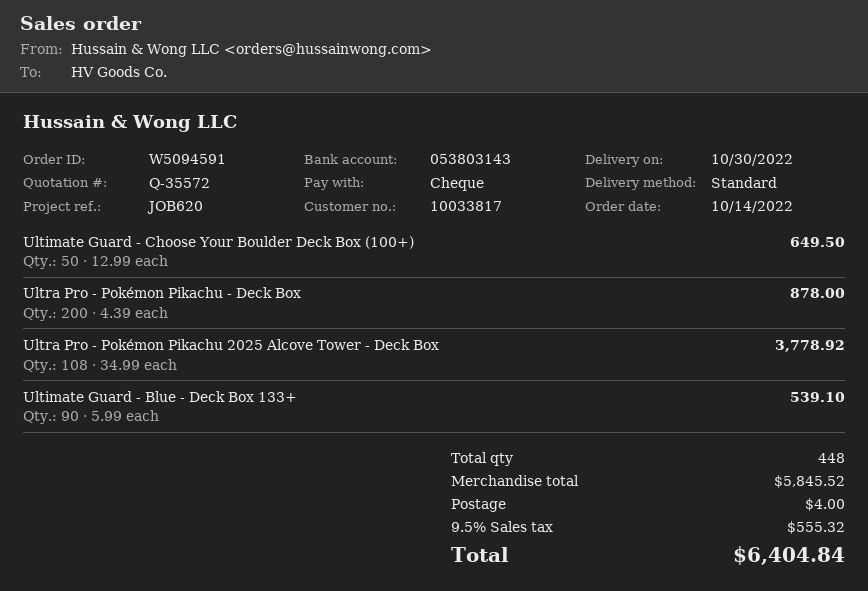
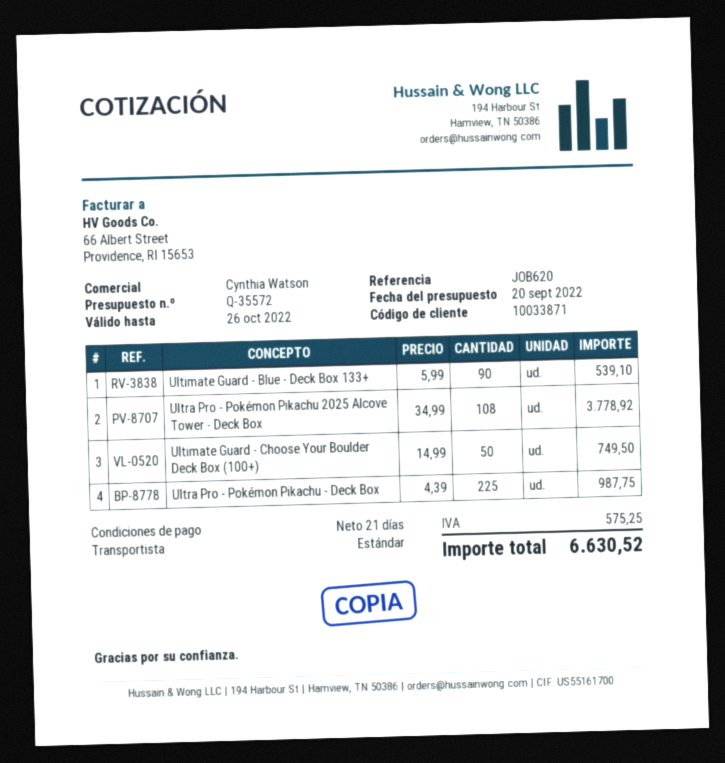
customer number: 10033817 -> 10033871
Ultimate Guard - Choose Your Boulder Deck Box (100+): 50 x 12.99 = 649.50 -> 50 x 14.99 = 749.50
Ultra Pro - Pokémon Pikachu - Deck Box: 200 x 4.39 = 878.00 -> 225 x 4.39 = 987.75
shipping: 4.00 -> none
tax: 555.32 -> 575.25
total: 6404.84 -> 6630.52

